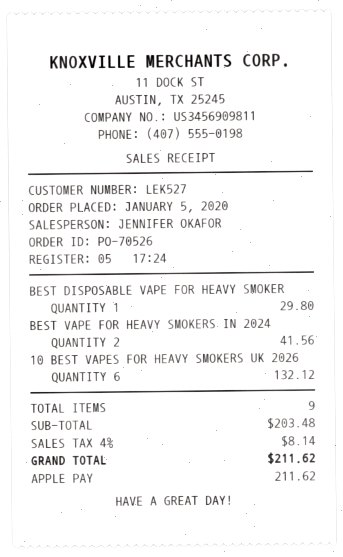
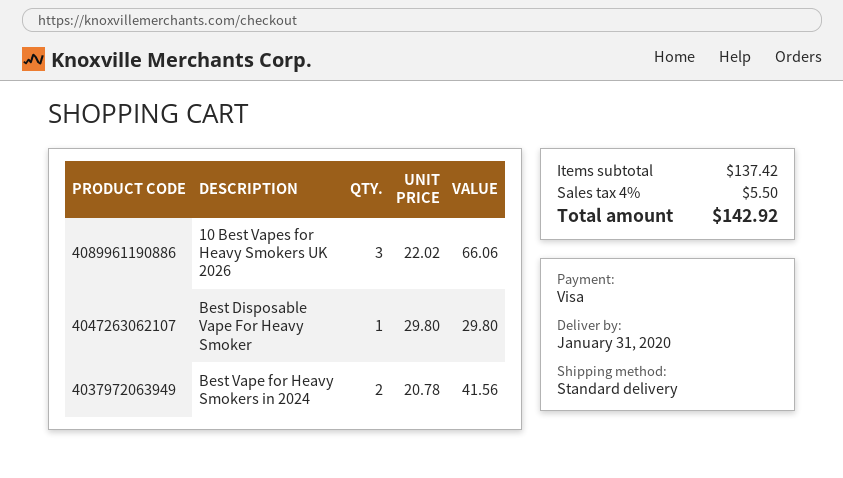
payment method: Apple Pay -> Visa
10 BEST VAPES FOR HEAVY SMOKERS UK 2026: 6 for 132.12 -> 3 for 66.06
subtotal: 203.48 -> 137.42
tax: 4% = 8.14 -> 4% = 5.50
total: 211.62 -> 142.92

